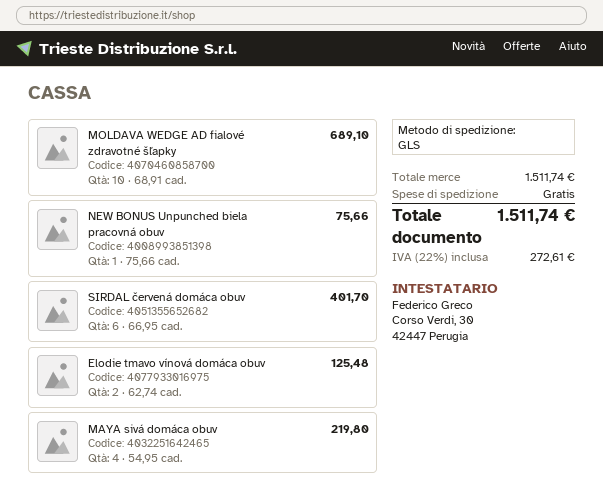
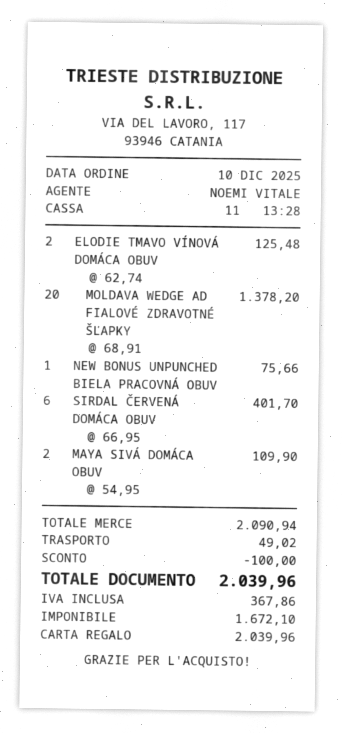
MOLDAVA WEDGE AD fialové zdravotné šľapky: 10 x 68.91 = 689.10 -> 20 x 68.91 = 1378.20
MAYA sivá domáca obuv: 4 x 54.95 = 219.80 -> 2 x 54.95 = 109.90
subtotal: 1511.74 -> 2090.94
discount: none -> 100.00
shipping: 0.00 -> 49.02
tax: 272.61 -> 367.86
total: 1511.74 -> 2039.96

